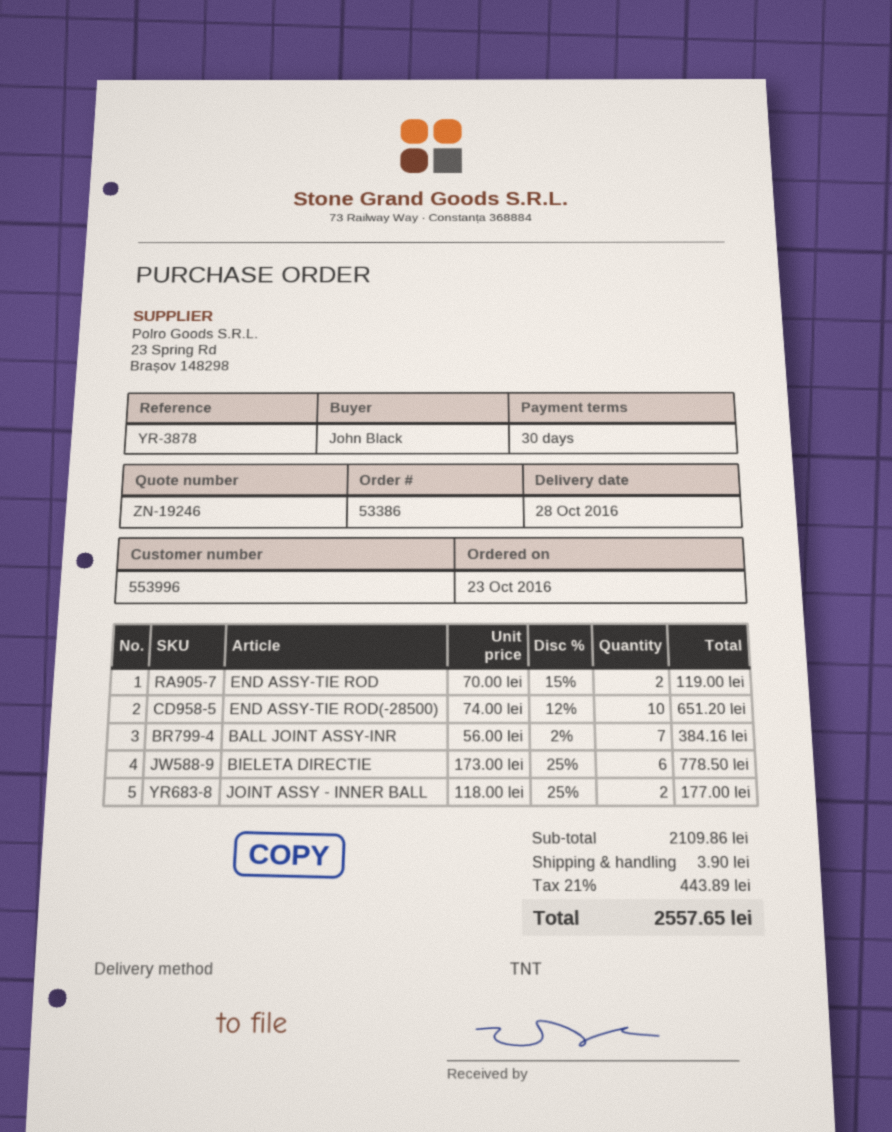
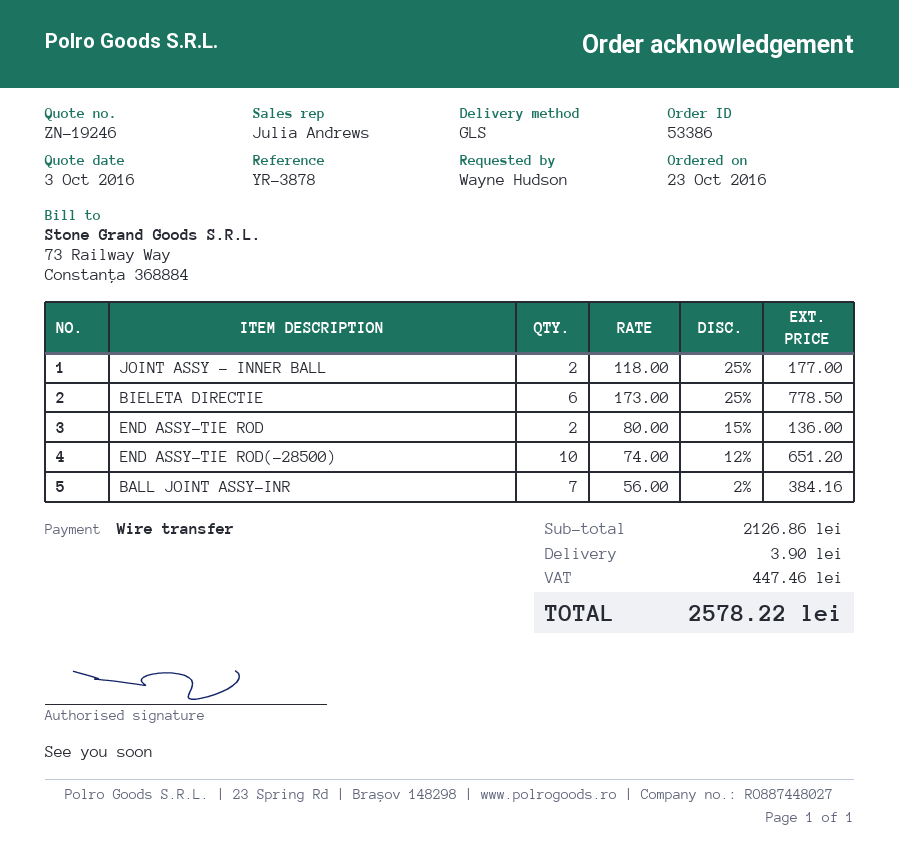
ordered by: John Black -> Wayne Hudson
shipping method: TNT -> GLS
END ASSY-TIE ROD: 2 x 70.00 - 15% = 119.00 -> 2 x 80.00 - 15% = 136.00
subtotal: 2109.86 -> 2126.86
tax: 443.89 -> 447.46
total: 2557.65 -> 2578.22

